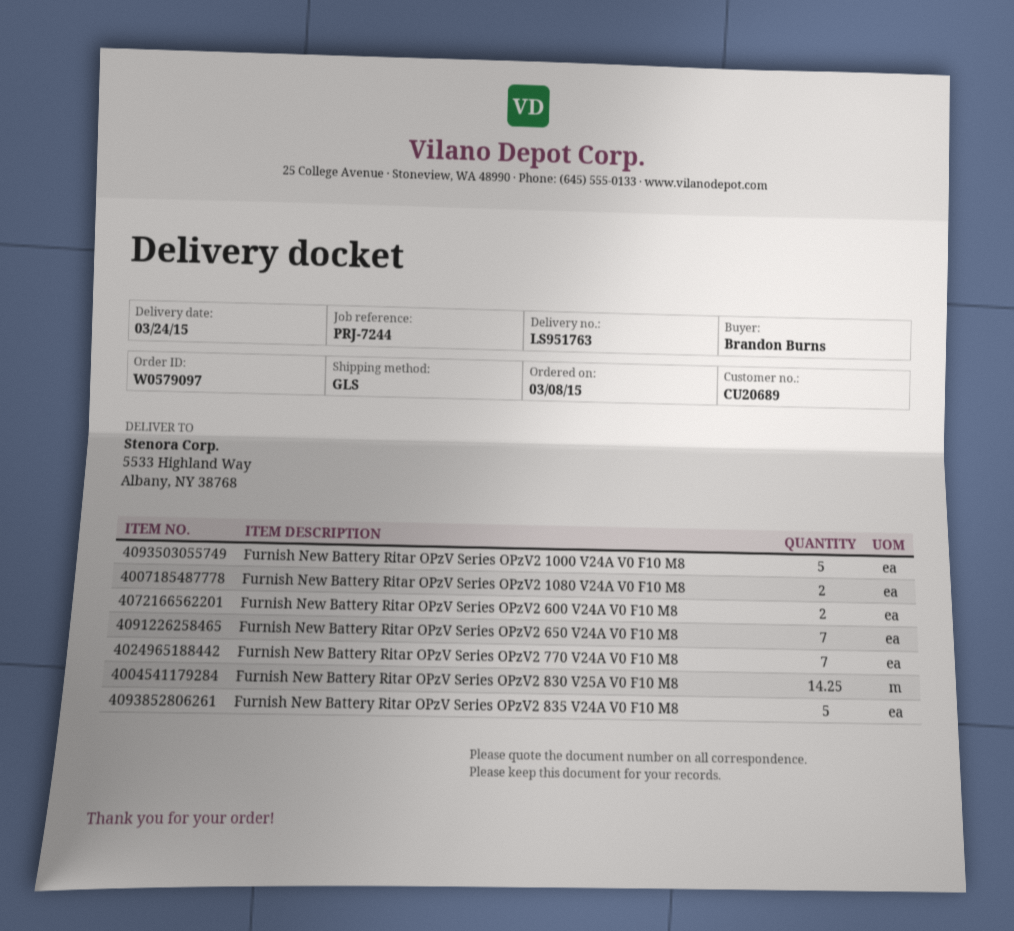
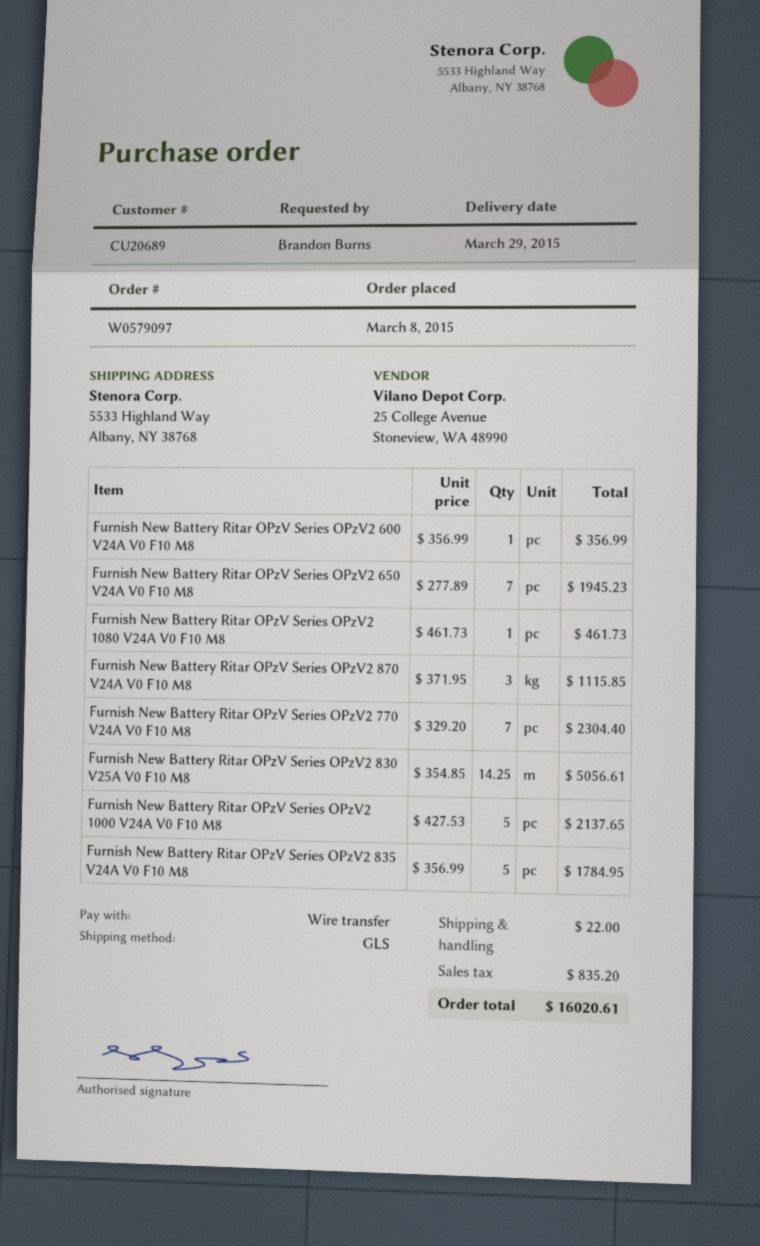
delivery date: 2015-03-24 -> 2015-03-29
Furnish New Battery Ritar OPzV Series OPzV2 1080 V24A V0 F10 M8: 2 -> 1
Furnish New Battery Ritar OPzV Series OPzV2 600 V24A V0 F10 M8: 2 -> 1
Furnish New Battery Ritar OPzV Series OPzV2 870 V24A V0 F10 M8: none -> 3

